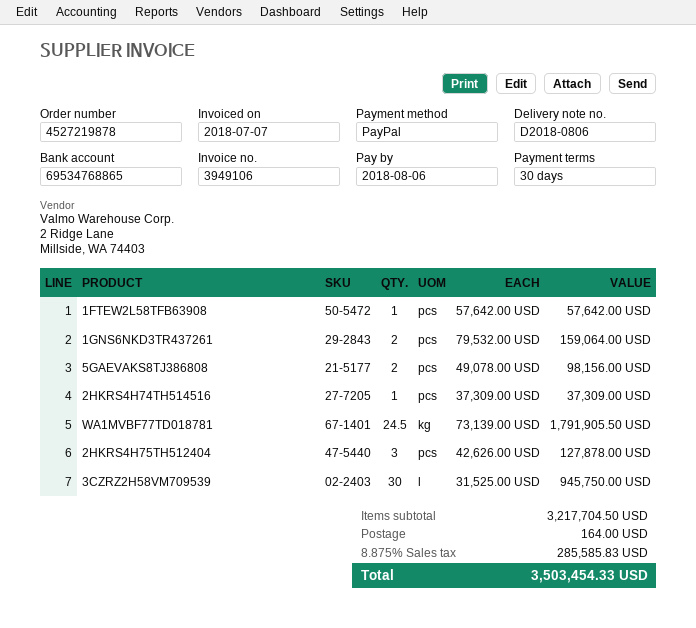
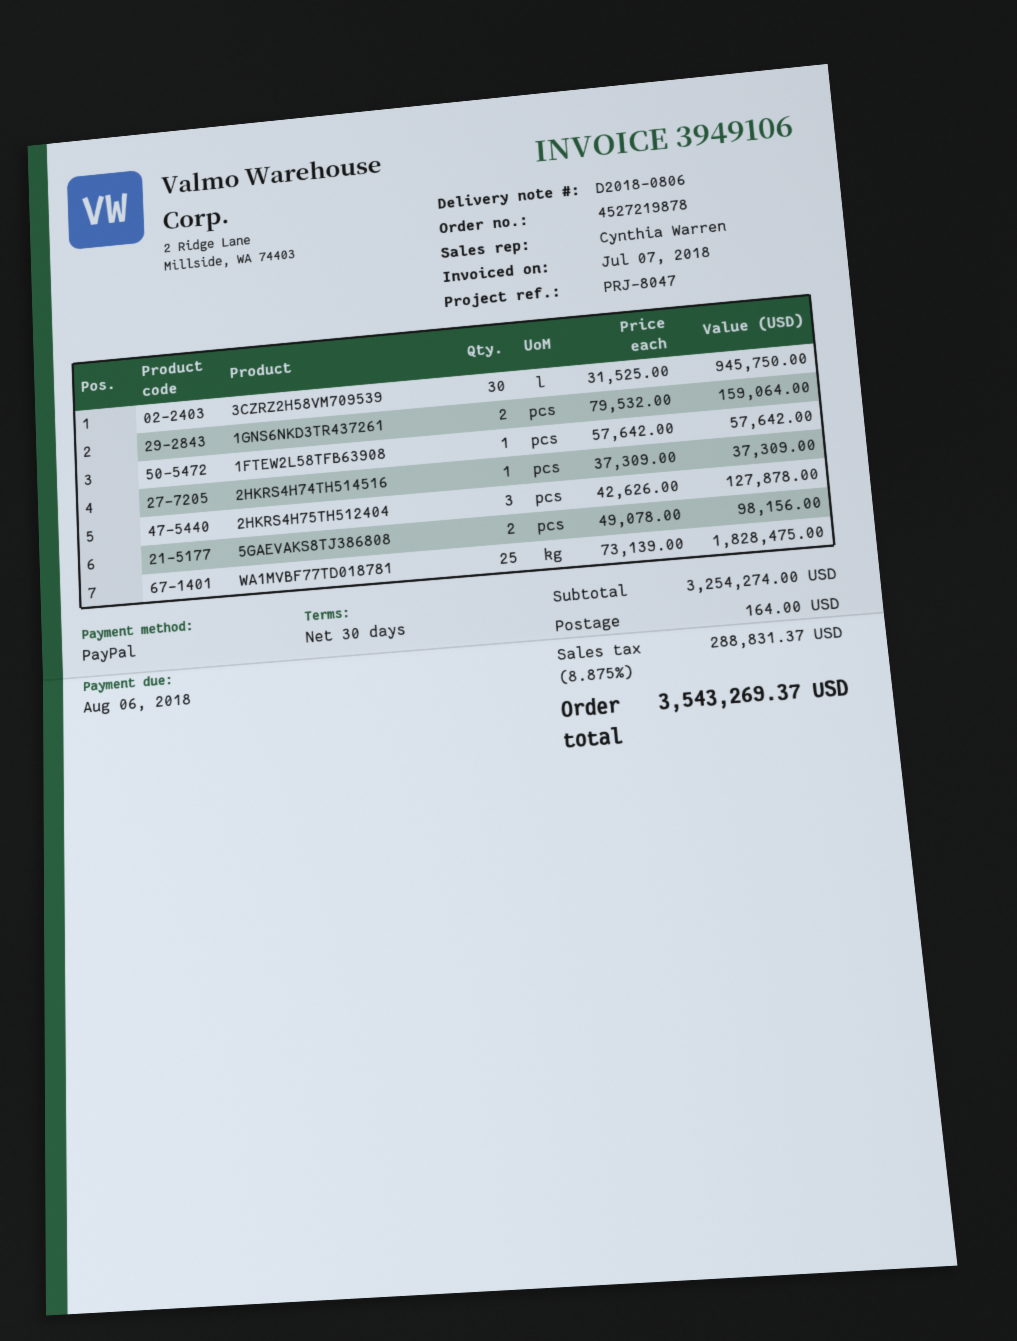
WA1MVBF77TD018781: 24.5 x 73139.00 = 1791905.50 -> 25 x 73139.00 = 1828475.00
subtotal: 3217704.50 -> 3254274.00
tax: 8.875% = 285585.83 -> 8.875% = 288831.37
total: 3503454.33 -> 3543269.37

